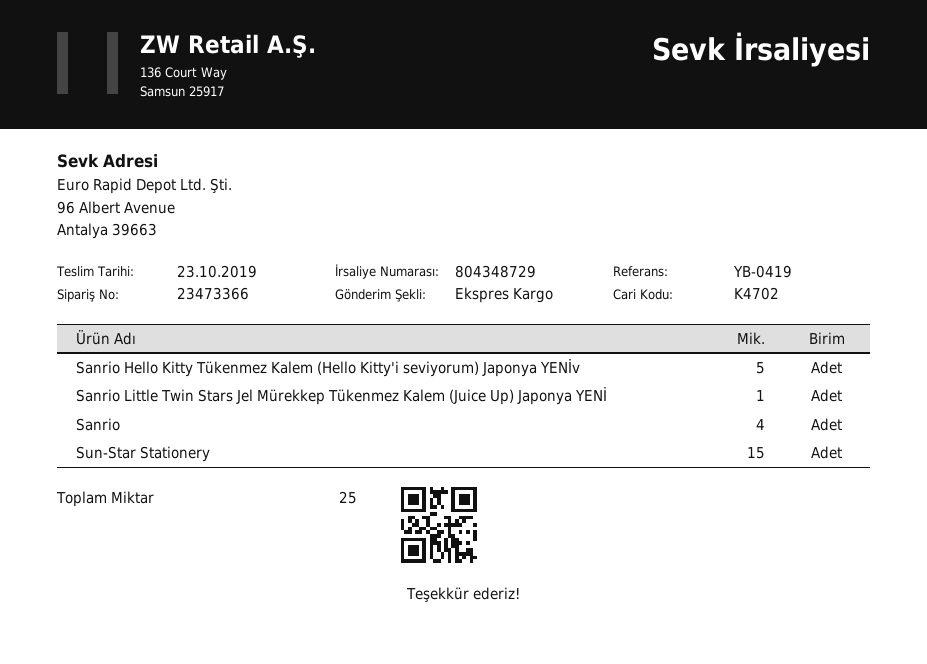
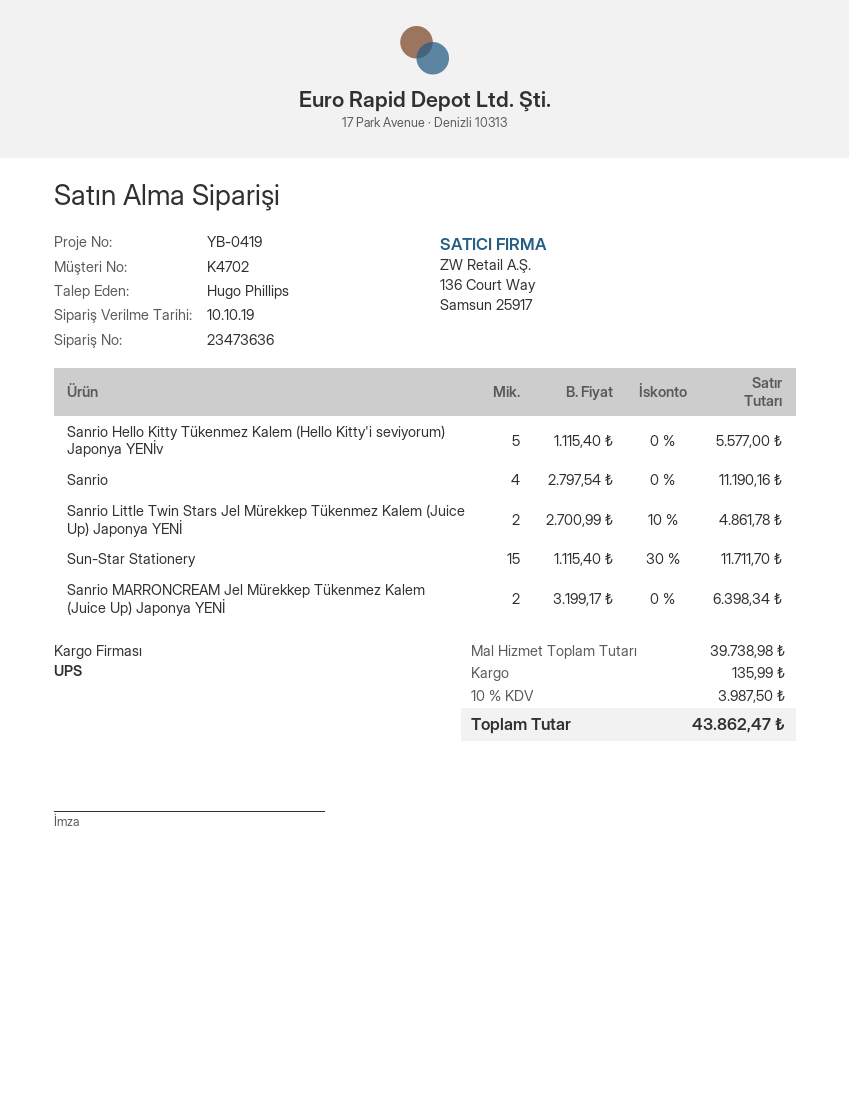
order number: 23473366 -> 23473636
shipping method: express -> UPS
Sanrio Little Twin Stars Jel Mürekkep Tükenmez Kalem (Juice Up) Japonya YENİ: 1 -> 2
Sanrio MARRONCREAM Jel Mürekkep Tükenmez Kalem (Juice Up) Japonya YENİ: none -> 2

